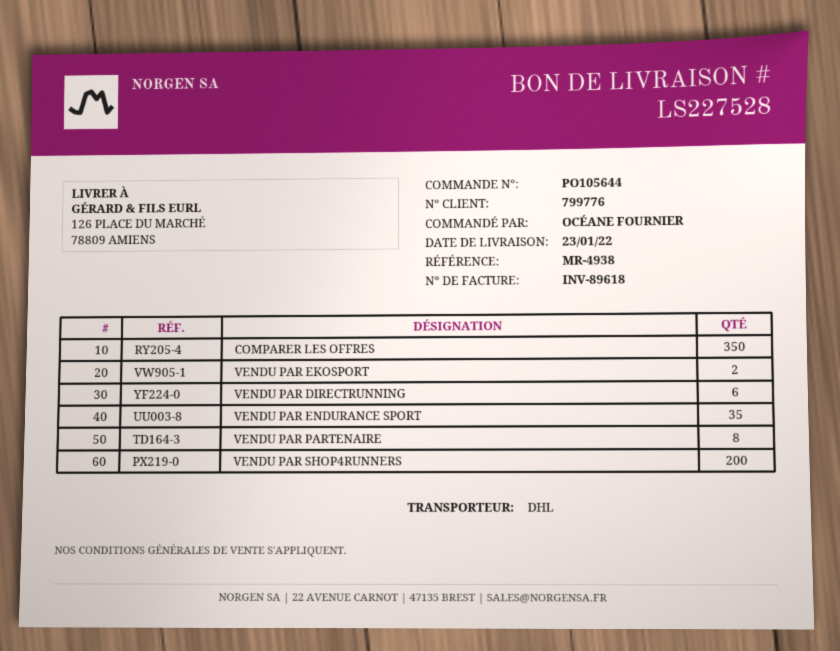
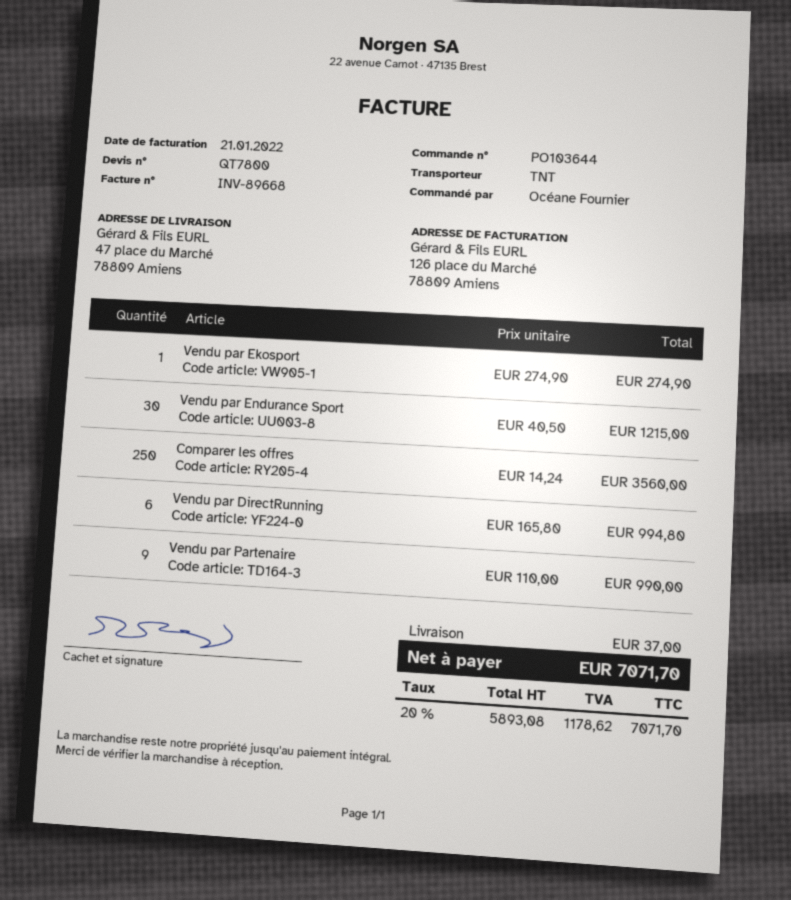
order number: PO105644 -> PO103644
invoice number: INV-89618 -> INV-89668
shipping method: DHL -> TNT
ship to: 126 PLACE DU MARCHÉ, 78809 AMIENS -> 47 place du Marché, 78809 Amiens
COMPARER LES OFFRES: 350 -> 250
VENDU PAR EKOSPORT: 2 -> 1
VENDU PAR ENDURANCE SPORT: 35 -> 30
VENDU PAR PARTENAIRE: 8 -> 9
VENDU PAR SHOP4RUNNERS: 200 -> none

